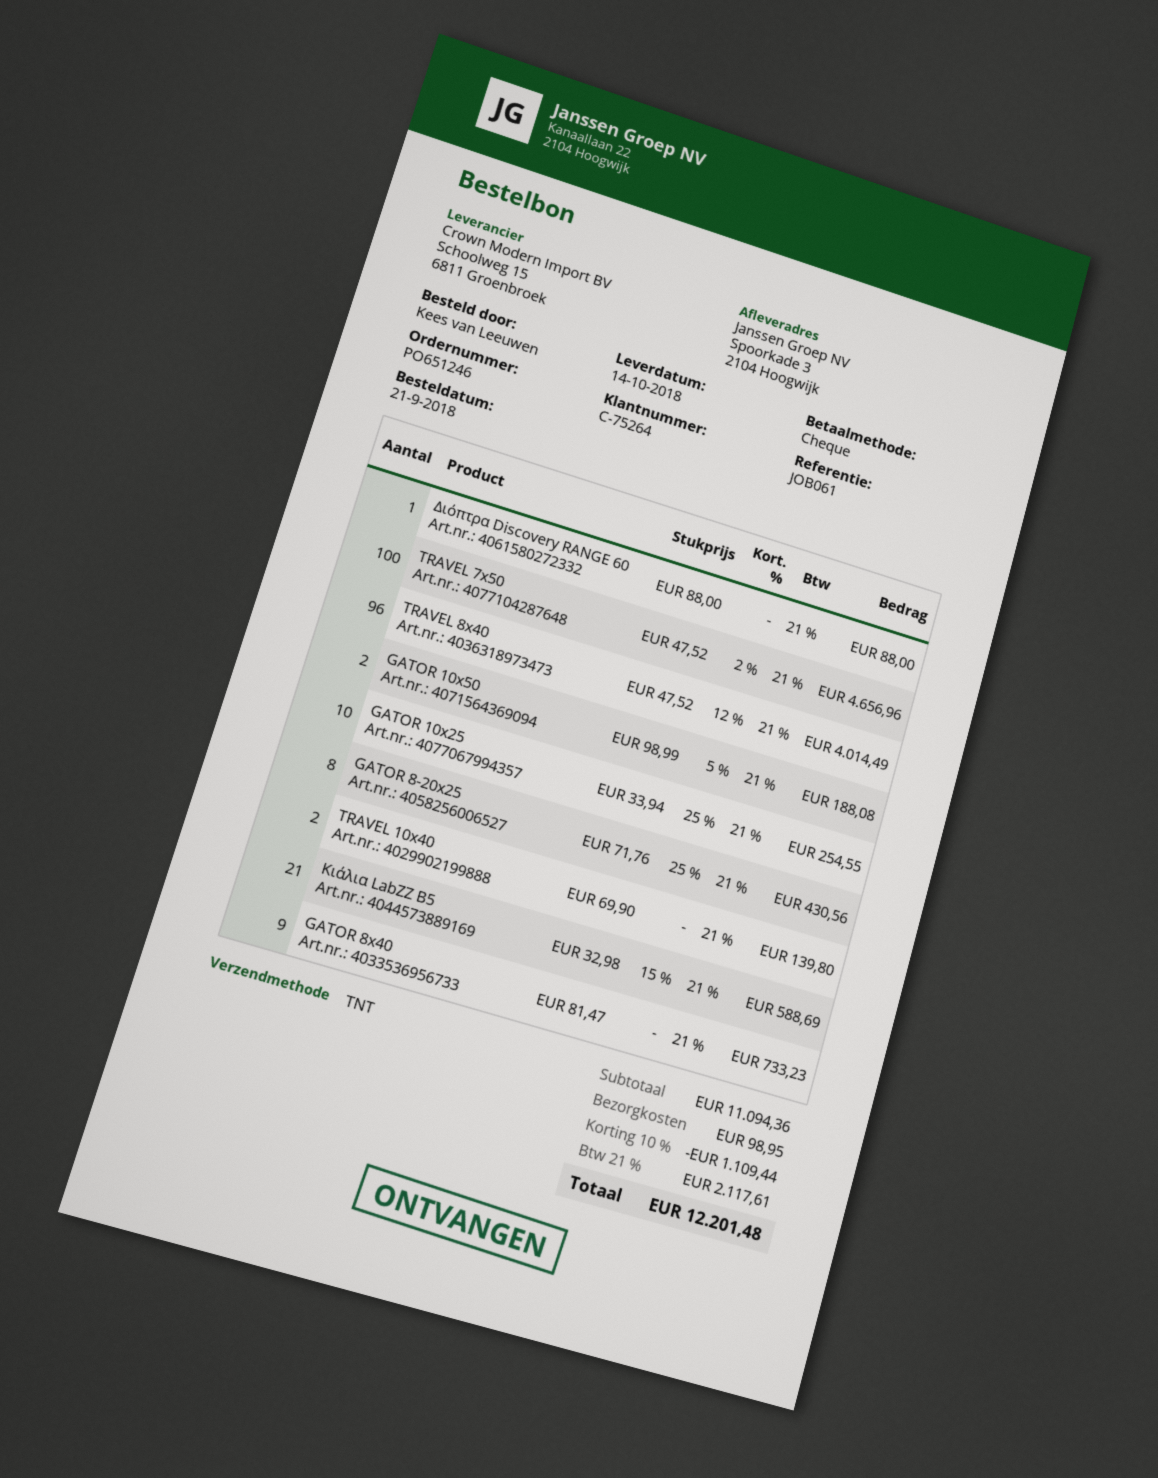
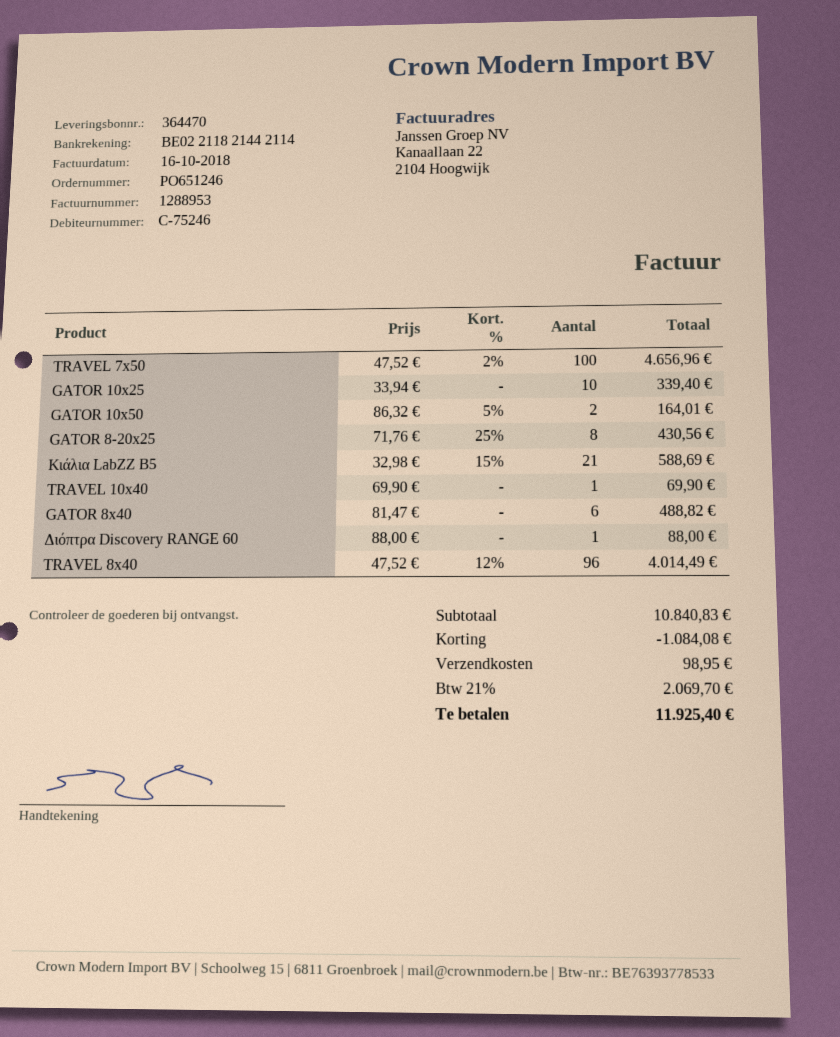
customer number: C-75264 -> C-75246
GATOR 10x50: 2 x 98.99 - 5% = 188.08 -> 2 x 86.32 - 5% = 164.01
GATOR 10x25: 10 x 33.94 - 25% = 254.55 -> 10 x 33.94 = 339.40
TRAVEL 10x40: 2 x 69.90 = 139.80 -> 1 x 69.90 = 69.90
GATOR 8x40: 9 x 81.47 = 733.23 -> 6 x 81.47 = 488.82
subtotal: 11094.36 -> 10840.83
discount: 1109.44 -> 1084.08
tax: 21% = 2117.61 -> 21% = 2069.70
total: 12201.48 -> 11925.40

